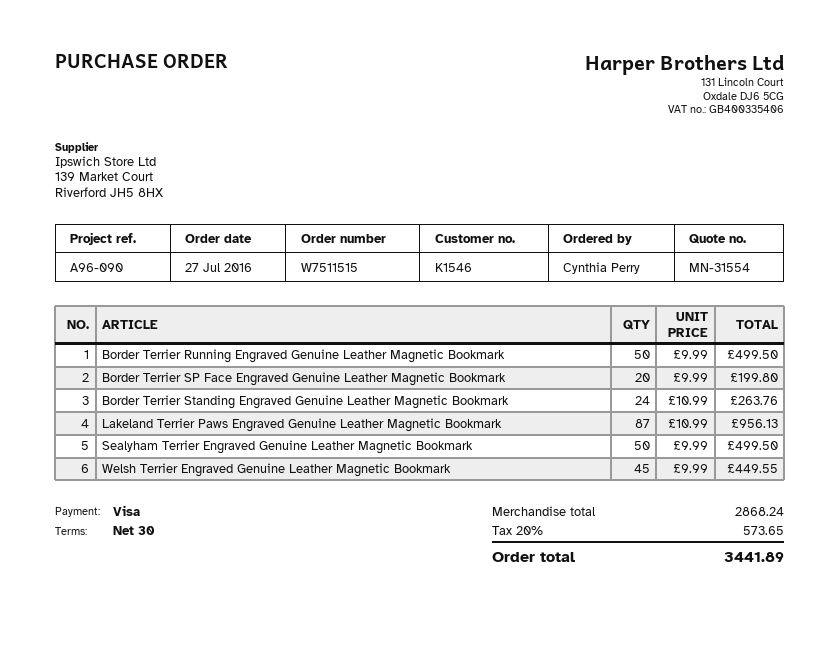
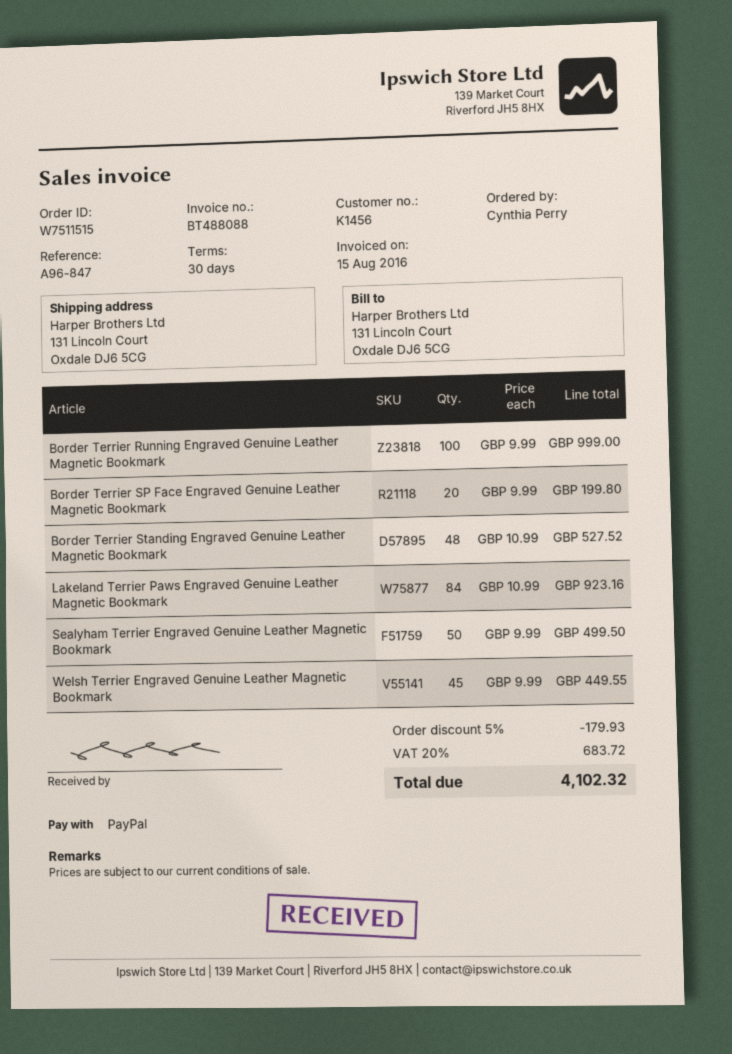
customer number: K1546 -> K1456
reference: A96-090 -> A96-847
payment method: Visa -> PayPal
Border Terrier Running Engraved Genuine Leather Magnetic Bookmark: 50 x 9.99 = 499.50 -> 100 x 9.99 = 999.00
Border Terrier Standing Engraved Genuine Leather Magnetic Bookmark: 24 x 10.99 = 263.76 -> 48 x 10.99 = 527.52
Lakeland Terrier Paws Engraved Genuine Leather Magnetic Bookmark: 87 x 10.99 = 956.13 -> 84 x 10.99 = 923.16
discount: none -> 5% = 179.93
tax: 20% = 573.65 -> 20% = 683.72
total: 3441.89 -> 4102.32

